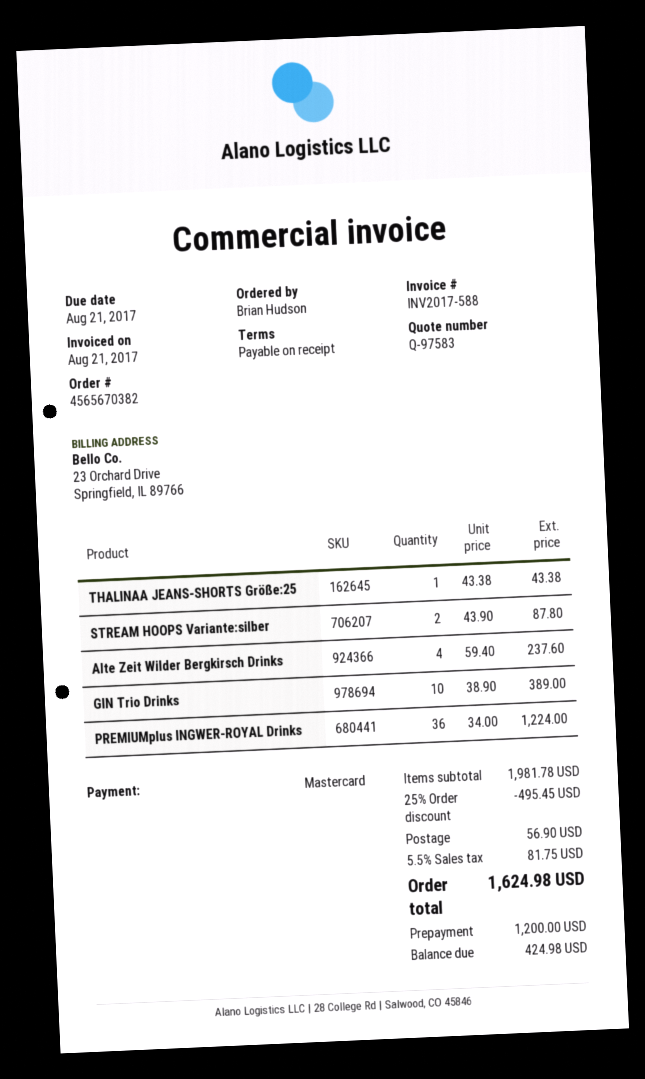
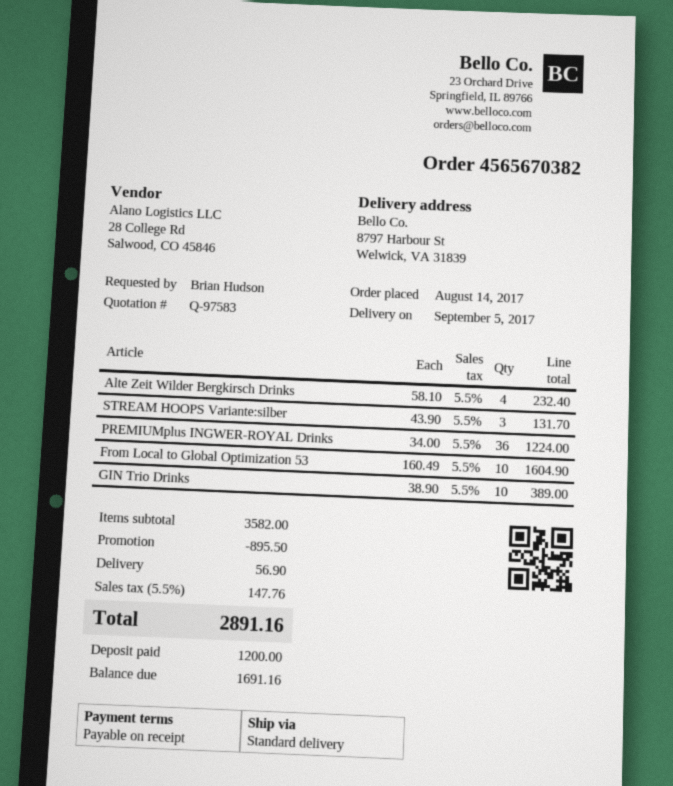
THALINAA JEANS-SHORTS Größe:25: 1 x 43.38 = 43.38 -> none
STREAM HOOPS Variante:silber: 2 x 43.90 = 87.80 -> 3 x 43.90 = 131.70
Alte Zeit Wilder Bergkirsch Drinks: 4 x 59.40 = 237.60 -> 4 x 58.10 = 232.40
From Local to Global Optimization 53: none -> 10 x 160.49 = 1604.90
subtotal: 1981.78 -> 3582.00
discount: 495.45 -> 895.50
tax: 5.5% = 81.75 -> 5.5% = 147.76
total: 1624.98 -> 2891.16
balance: 424.98 -> 1691.16

